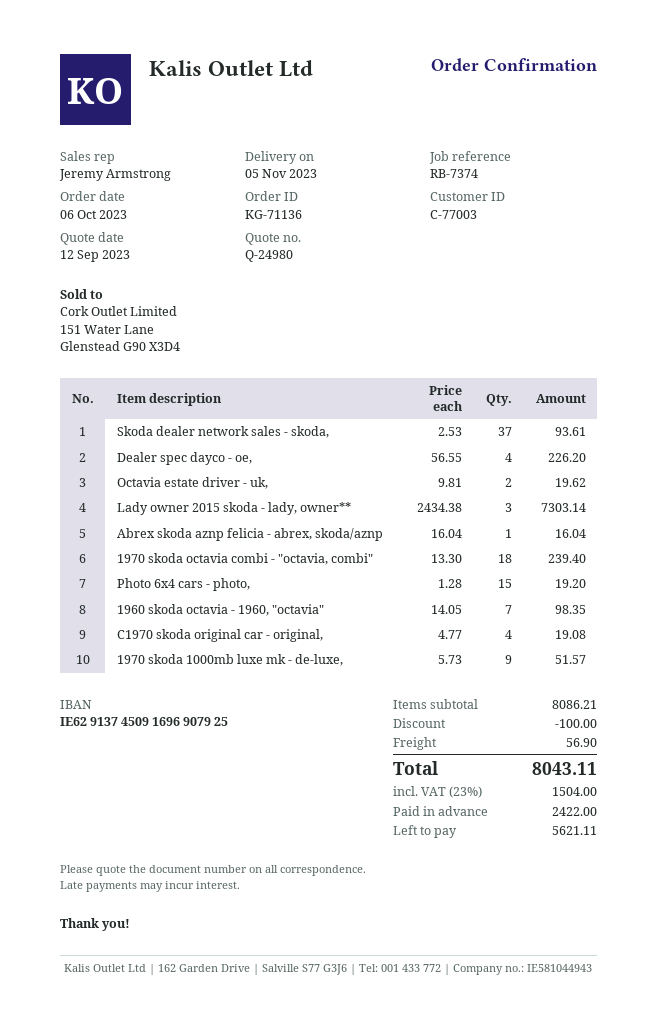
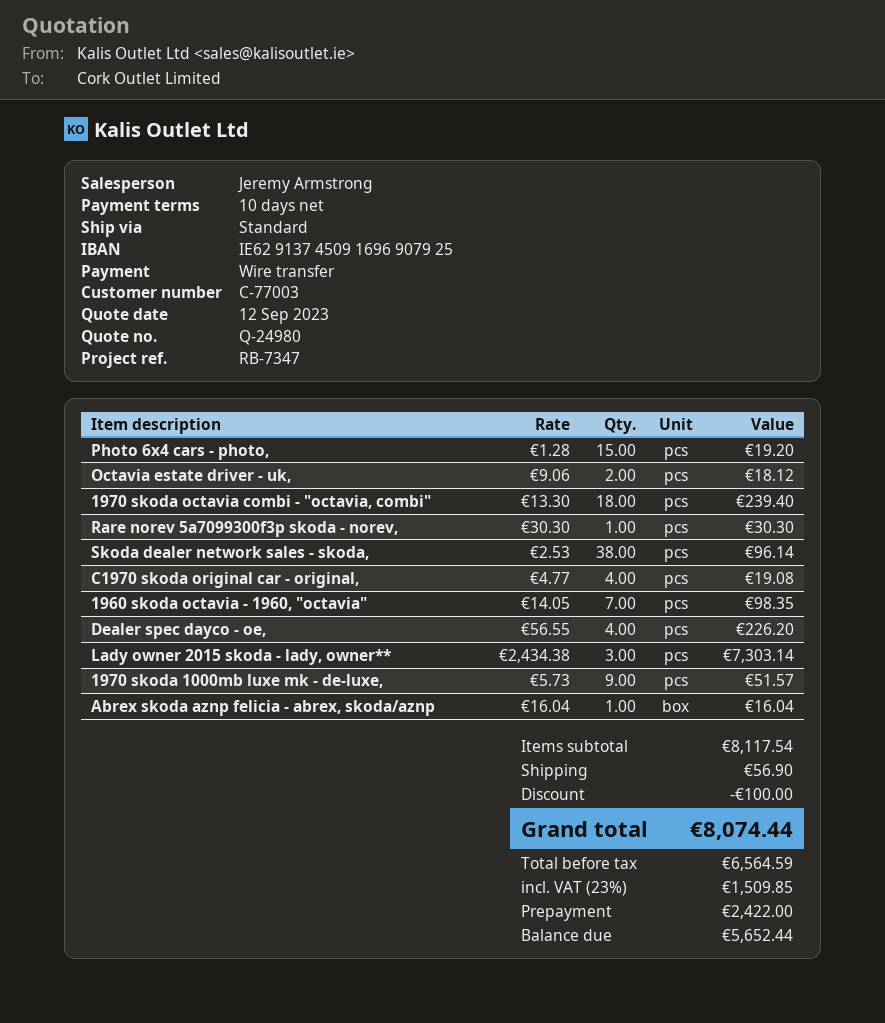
reference: RB-7374 -> RB-7347
Skoda dealer network sales - skoda,: 37 x 2.53 = 93.61 -> 38 x 2.53 = 96.14
Octavia estate driver - uk,: 2 x 9.81 = 19.62 -> 2 x 9.06 = 18.12
Rare norev 5a7099300f3p skoda - norev,: none -> 1 x 30.30 = 30.30
subtotal: 8086.21 -> 8117.54
tax: 23% = 1504.00 -> 23% = 1509.85
total: 8043.11 -> 8074.44
balance: 5621.11 -> 5652.44

